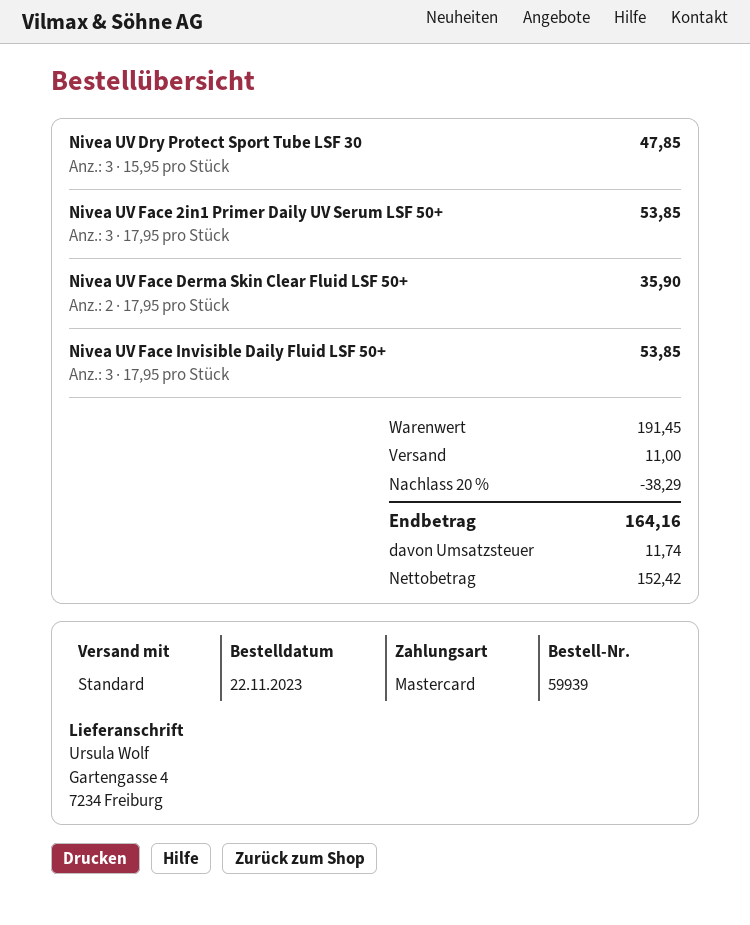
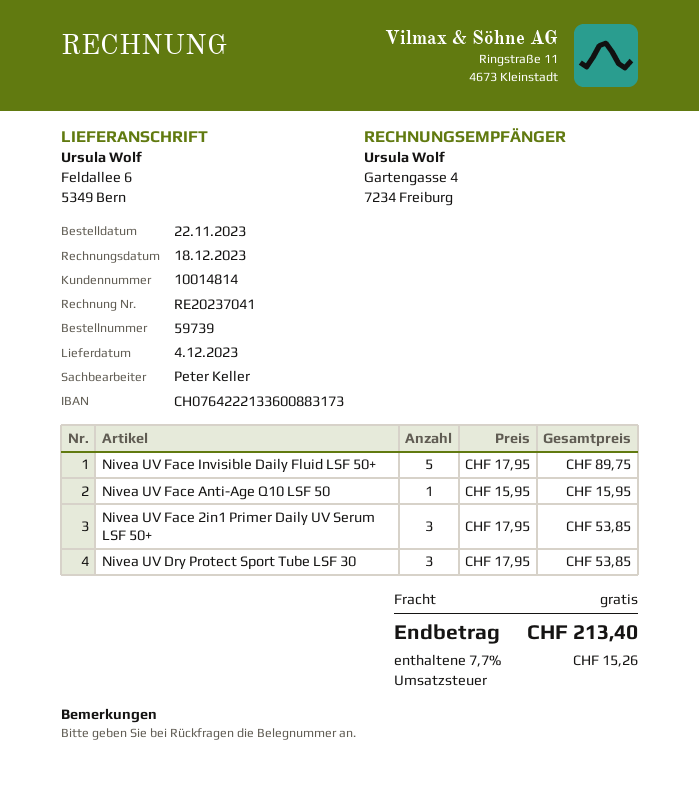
order number: 59939 -> 59739
ship to: Gartengasse 4, 7234 Freiburg -> Feldallee 6, 5349 Bern
Nivea UV Dry Protect Sport Tube LSF 30: 3 x 15.95 = 47.85 -> 3 x 17.95 = 53.85
Nivea UV Face Derma Skin Clear Fluid LSF 50+: 2 x 17.95 = 35.90 -> none
Nivea UV Face Invisible Daily Fluid LSF 50+: 3 x 17.95 = 53.85 -> 5 x 17.95 = 89.75
Nivea UV Face Anti-Age Q10 LSF 50: none -> 1 x 15.95 = 15.95
discount: 20% = 38.29 -> none
shipping: 11.00 -> 0.00
tax: 11.74 -> 15.26
total: 164.16 -> 213.40

